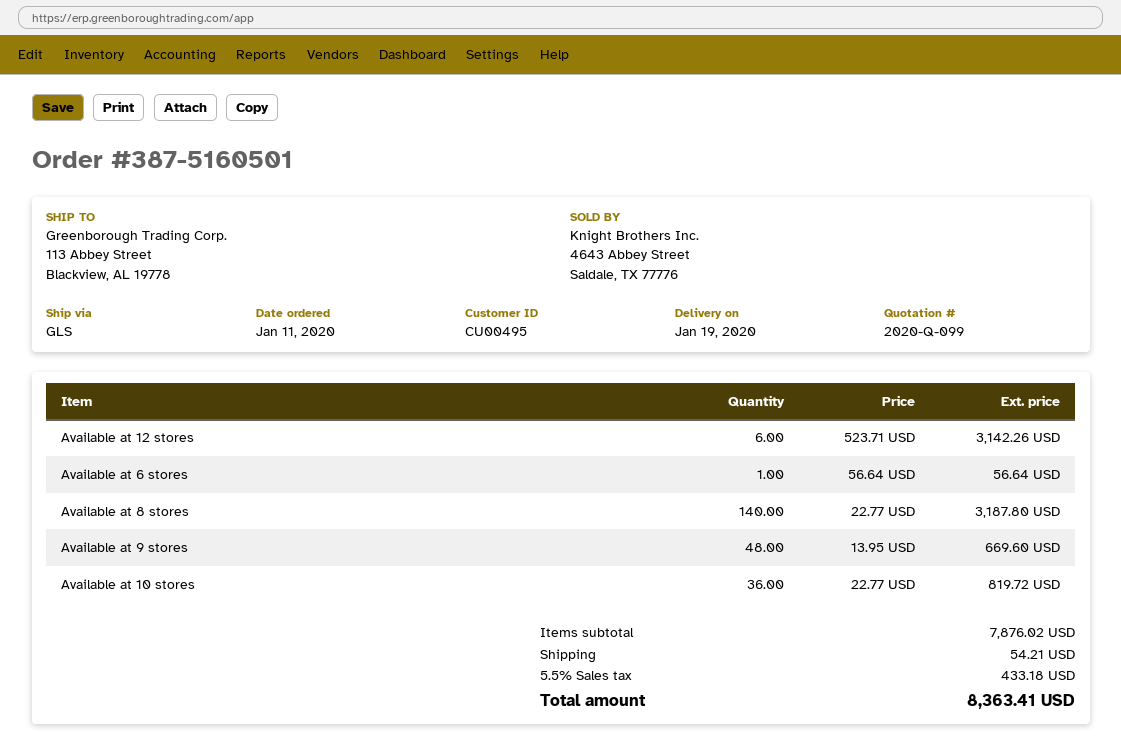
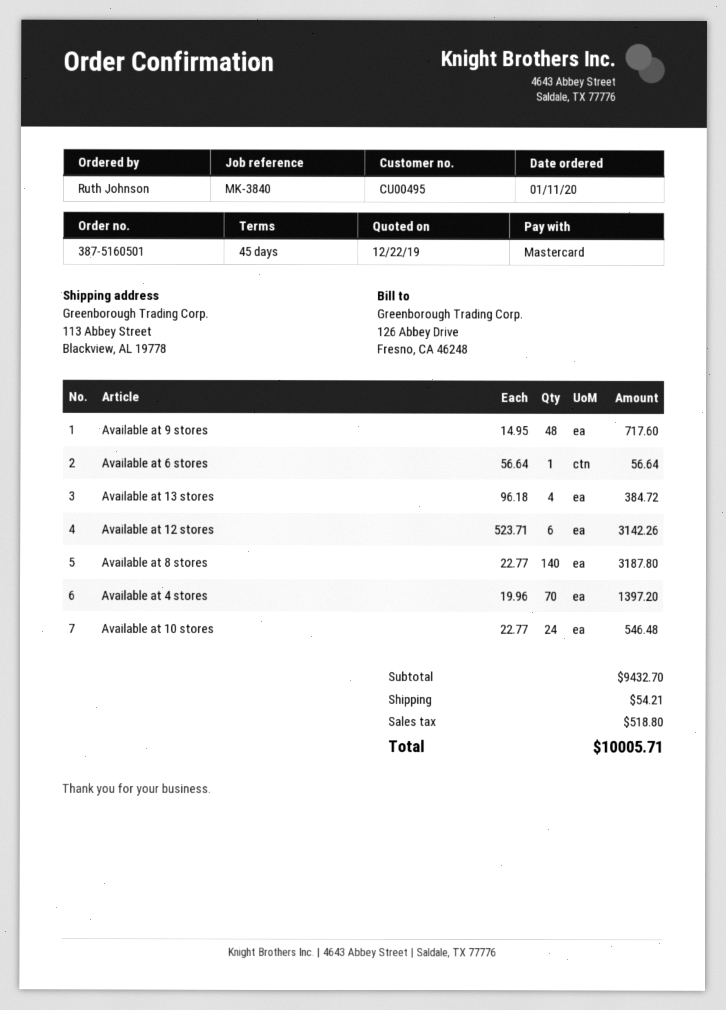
Available at 9 stores: 48 x 13.95 = 669.60 -> 48 x 14.95 = 717.60
Available at 10 stores: 36 x 22.77 = 819.72 -> 24 x 22.77 = 546.48
Available at 13 stores: none -> 4 x 96.18 = 384.72
Available at 4 stores: none -> 70 x 19.96 = 1397.20
subtotal: 7876.02 -> 9432.70
tax: 433.18 -> 518.80
total: 8363.41 -> 10005.71

